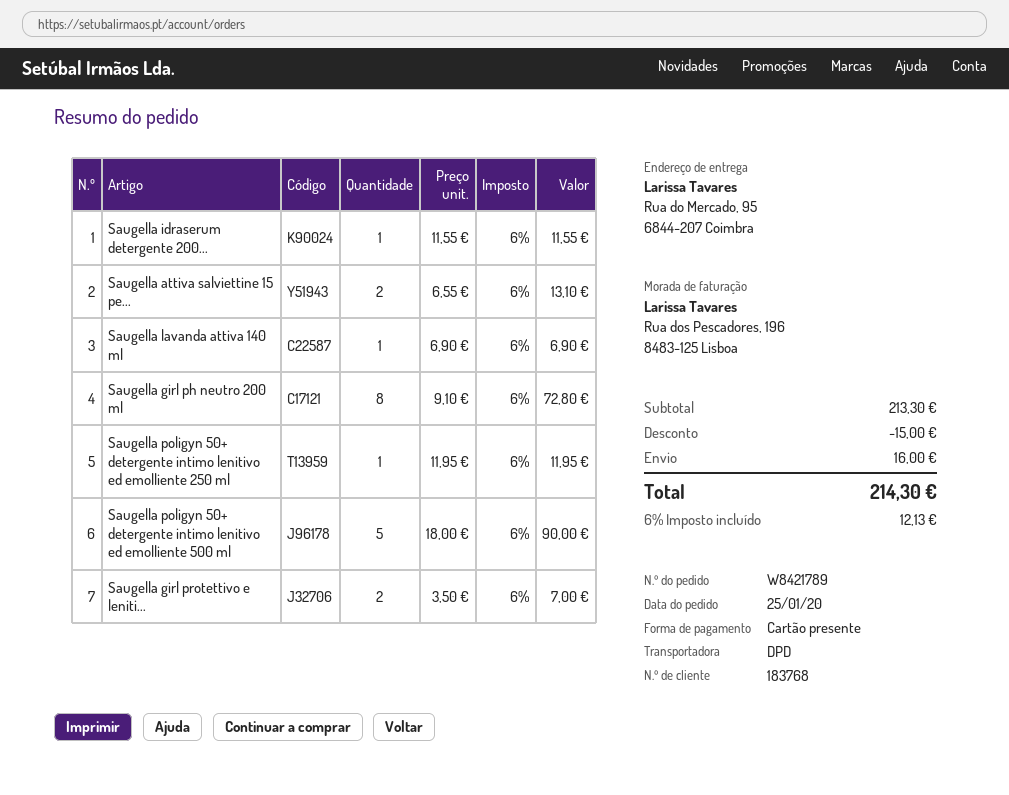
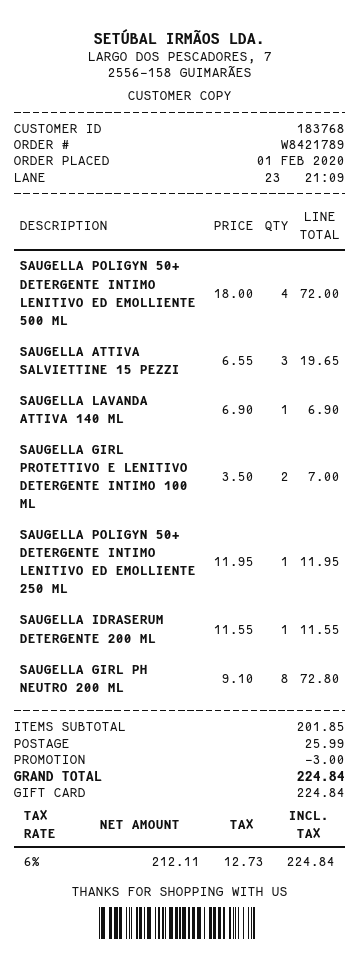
order date: 2020-01-25 -> 2020-02-01
Saugella attiva salviettine 15 pe...: 2 x 6.55 = 13.10 -> 3 x 6.55 = 19.65
Saugella poligyn 50+ detergente intimo lenitivo ed emolliente 500 ml: 5 x 18.00 = 90.00 -> 4 x 18.00 = 72.00
subtotal: 213.30 -> 201.85
discount: 15.00 -> 3.00
shipping: 16.00 -> 25.99
tax: 6% = 12.13 -> 6% = 12.73
total: 214.30 -> 224.84

